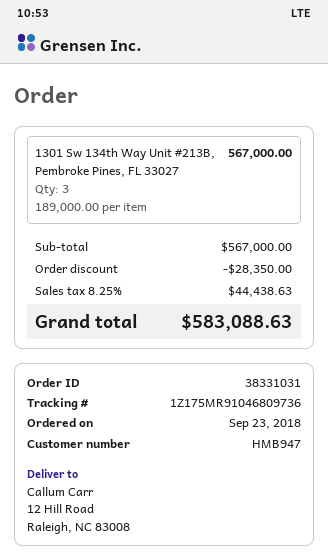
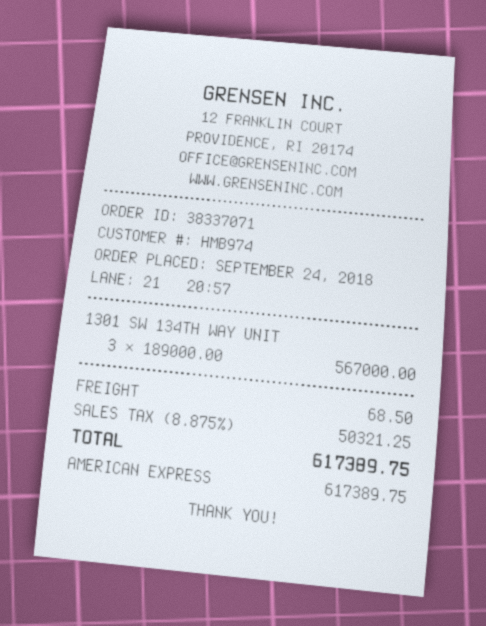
order number: 38331031 -> 38337071
order date: 2018-09-23 -> 2018-09-24
customer number: HMB947 -> HMB974
discount: 28350.00 -> none
shipping: none -> 68.50
tax: 8.25% = 44438.63 -> 8.875% = 50321.25
total: 583088.63 -> 617389.75

